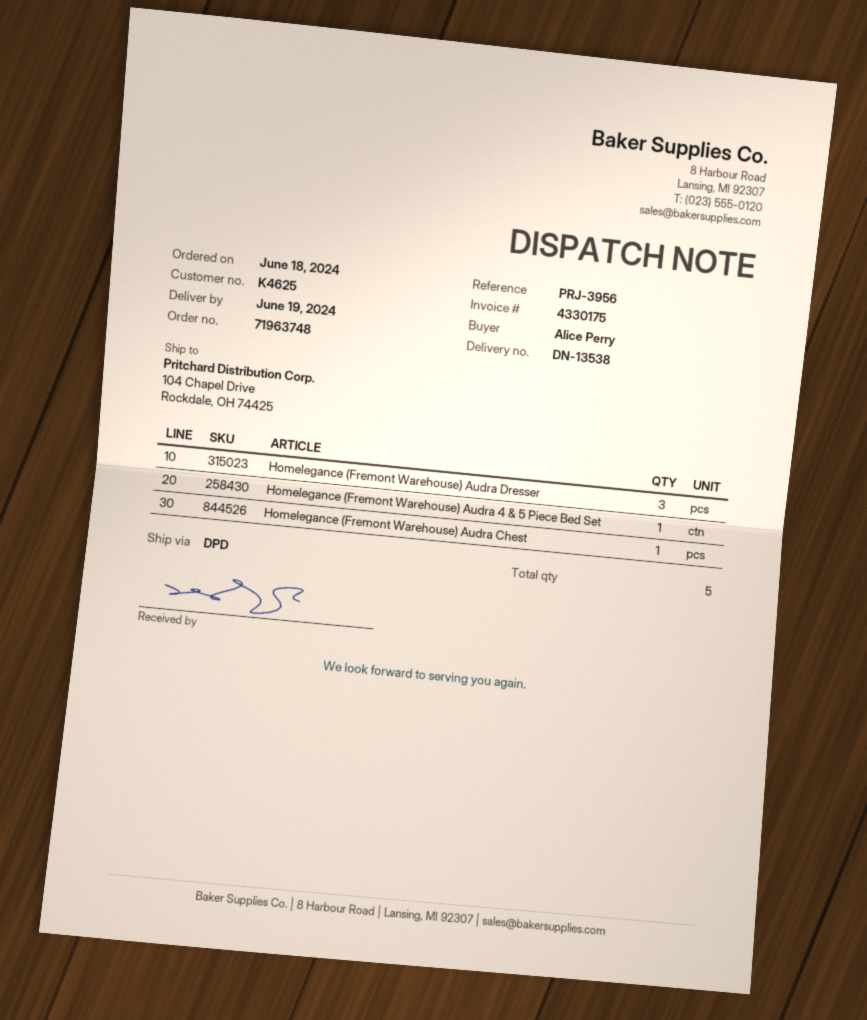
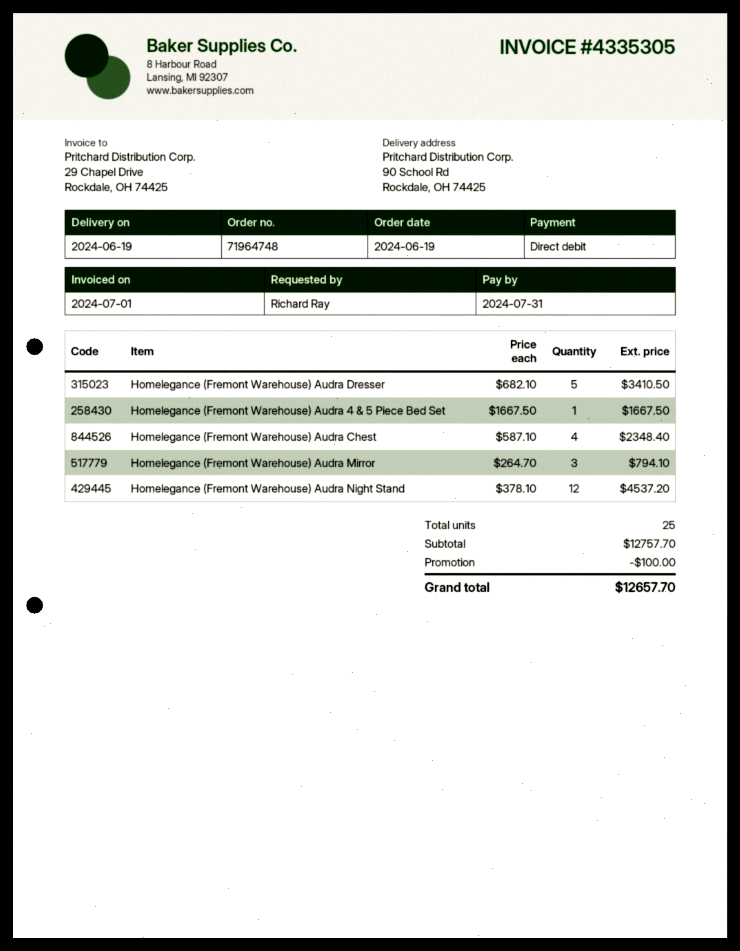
order number: 71963748 -> 71964748
order date: 2024-06-18 -> 2024-06-19
invoice number: 4330175 -> 4335305
ordered by: Alice Perry -> Richard Ray
ship to: 104 Chapel Drive, Rockdale, OH 74425 -> 90 School Rd, Rockdale, OH 74425
Homelegance (Fremont Warehouse) Audra Dresser: 3 -> 5
Homelegance (Fremont Warehouse) Audra Chest: 1 -> 4
Homelegance (Fremont Warehouse) Audra Mirror: none -> 3
Homelegance (Fremont Warehouse) Audra Night Stand: none -> 12
total quantity: 5 -> 25

